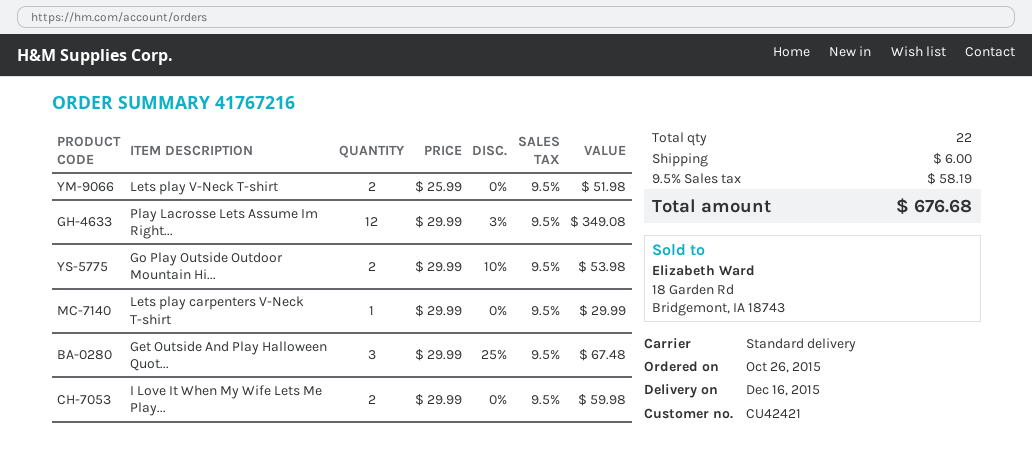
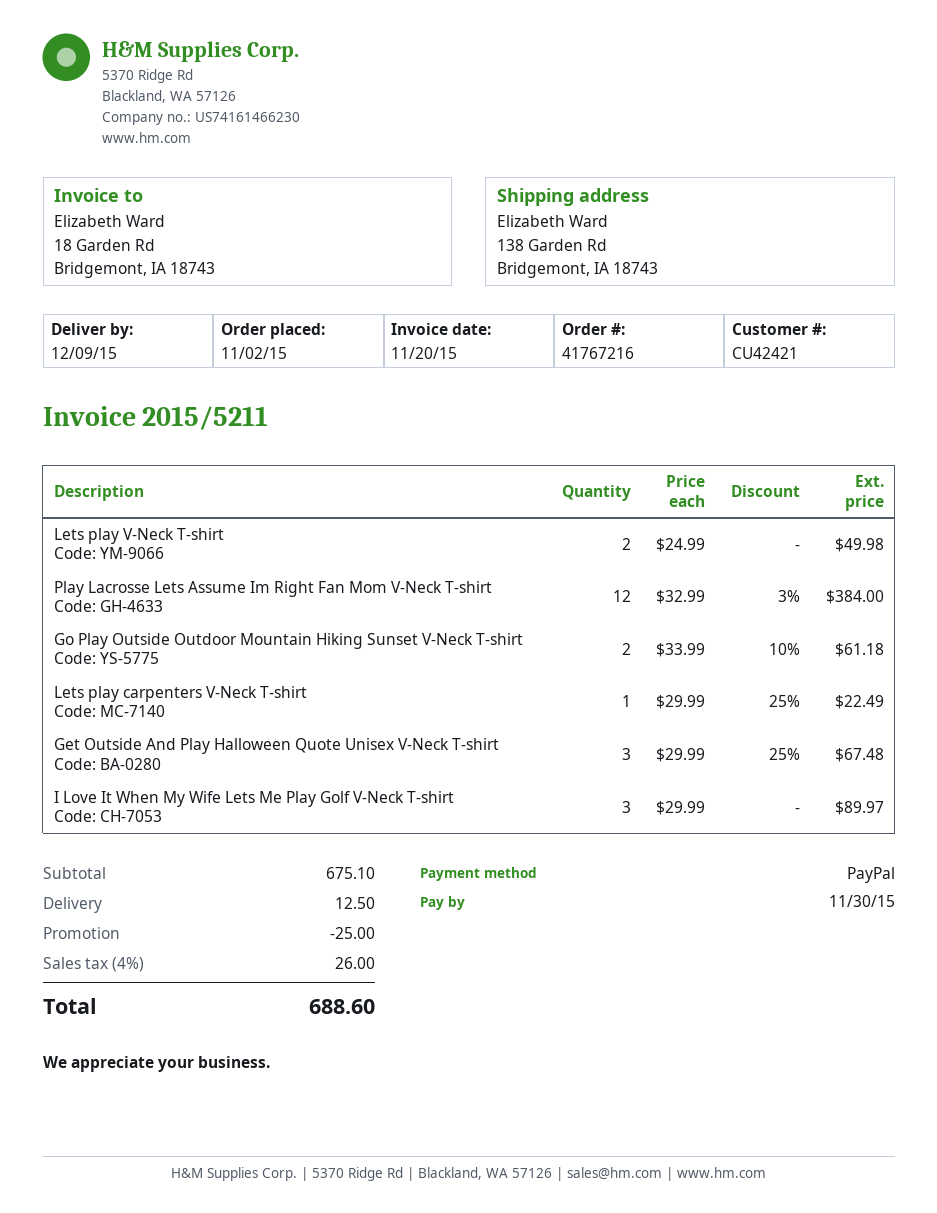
order date: 2015-10-26 -> 2015-11-02
delivery date: 2015-12-16 -> 2015-12-09
Lets play V-Neck T-shirt: 2 x 25.99 = 51.98 -> 2 x 24.99 = 49.98
Play Lacrosse Lets Assume Im Right...: 12 x 29.99 - 3% = 349.08 -> 12 x 32.99 - 3% = 384.00
Go Play Outside Outdoor Mountain Hi...: 2 x 29.99 - 10% = 53.98 -> 2 x 33.99 - 10% = 61.18
Lets play carpenters V-Neck T-shirt: 1 x 29.99 = 29.99 -> 1 x 29.99 - 25% = 22.49
I Love It When My Wife Lets Me Play...: 2 x 29.99 = 59.98 -> 3 x 29.99 = 89.97
discount: none -> 25.00
shipping: 6.00 -> 12.50
tax: 9.5% = 58.19 -> 4% = 26.00
total: 676.68 -> 688.60

